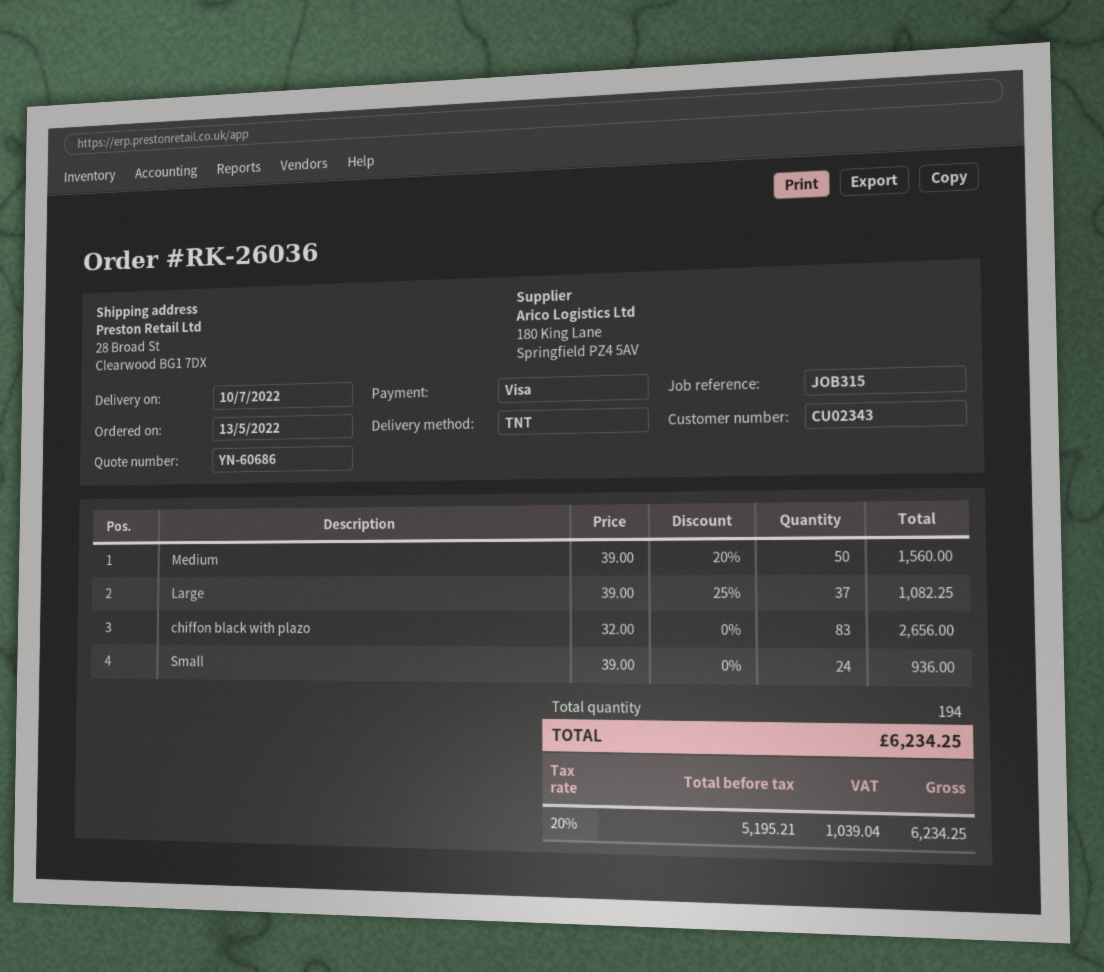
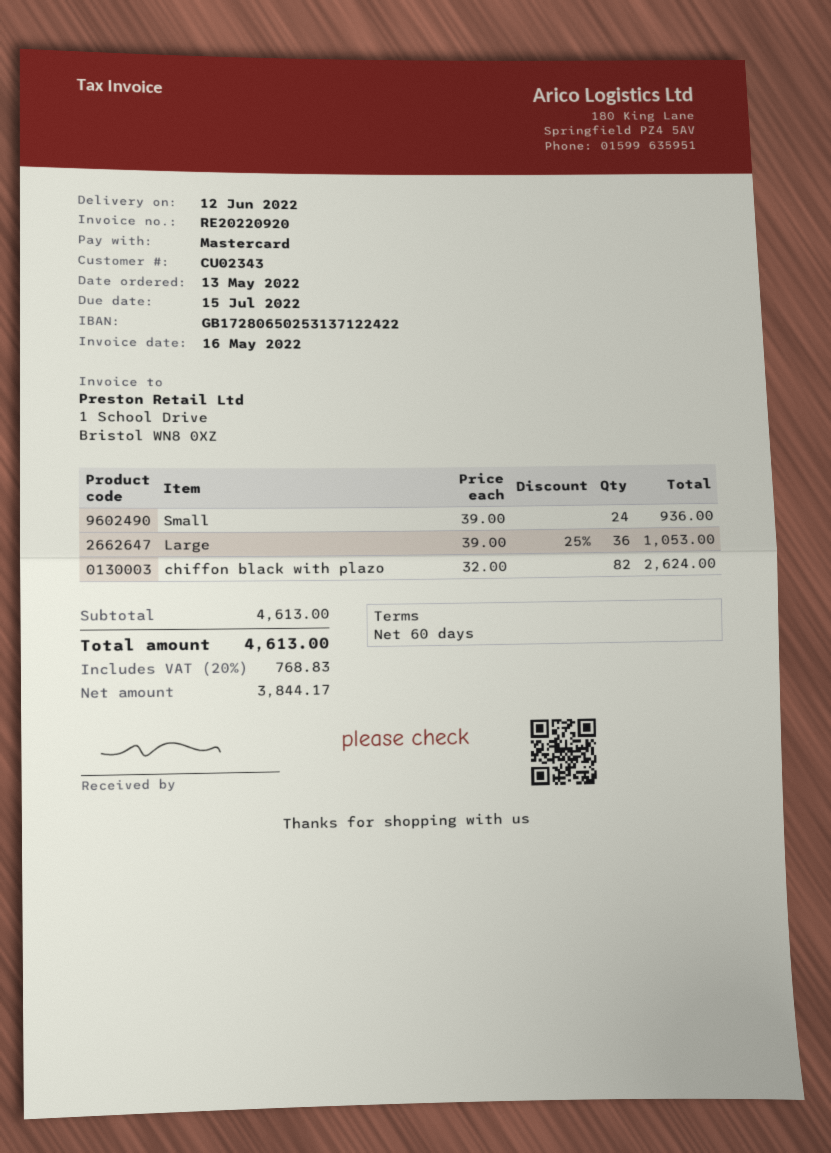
delivery date: 2022-07-10 -> 2022-06-12
payment method: Visa -> Mastercard
Medium: 50 x 39.00 - 20% = 1560.00 -> none
Large: 37 x 39.00 - 25% = 1082.25 -> 36 x 39.00 - 25% = 1053.00
chiffon black with plazo: 83 x 32.00 = 2656.00 -> 82 x 32.00 = 2624.00
net: 5195.21 -> 3844.17
tax: 20% = 1039.04 -> 20% = 768.83
total: 6234.25 -> 4613.00

